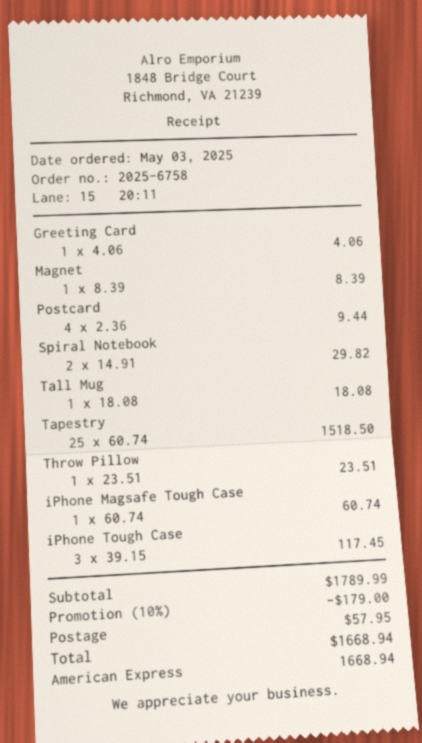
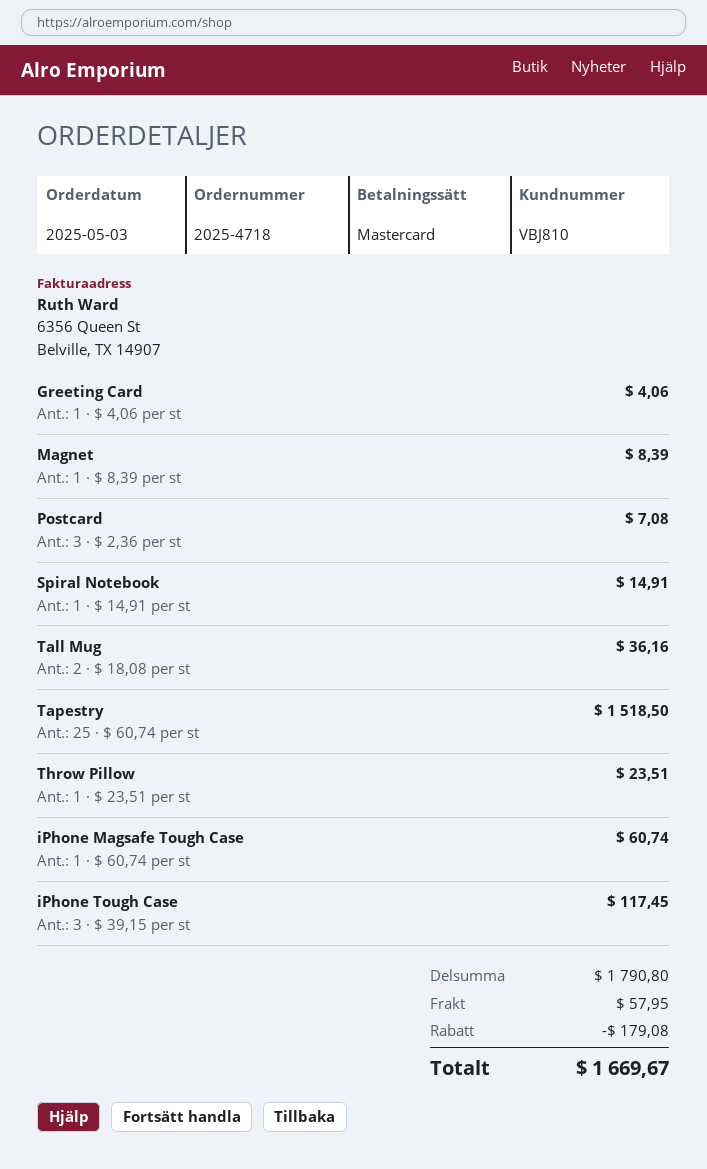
order number: 2025-6758 -> 2025-4718
payment method: American Express -> Mastercard
Postcard: 4 x 2.36 = 9.44 -> 3 x 2.36 = 7.08
Spiral Notebook: 2 x 14.91 = 29.82 -> 1 x 14.91 = 14.91
Tall Mug: 1 x 18.08 = 18.08 -> 2 x 18.08 = 36.16
subtotal: 1789.99 -> 1790.80
discount: 179.00 -> 179.08
total: 1668.94 -> 1669.67

